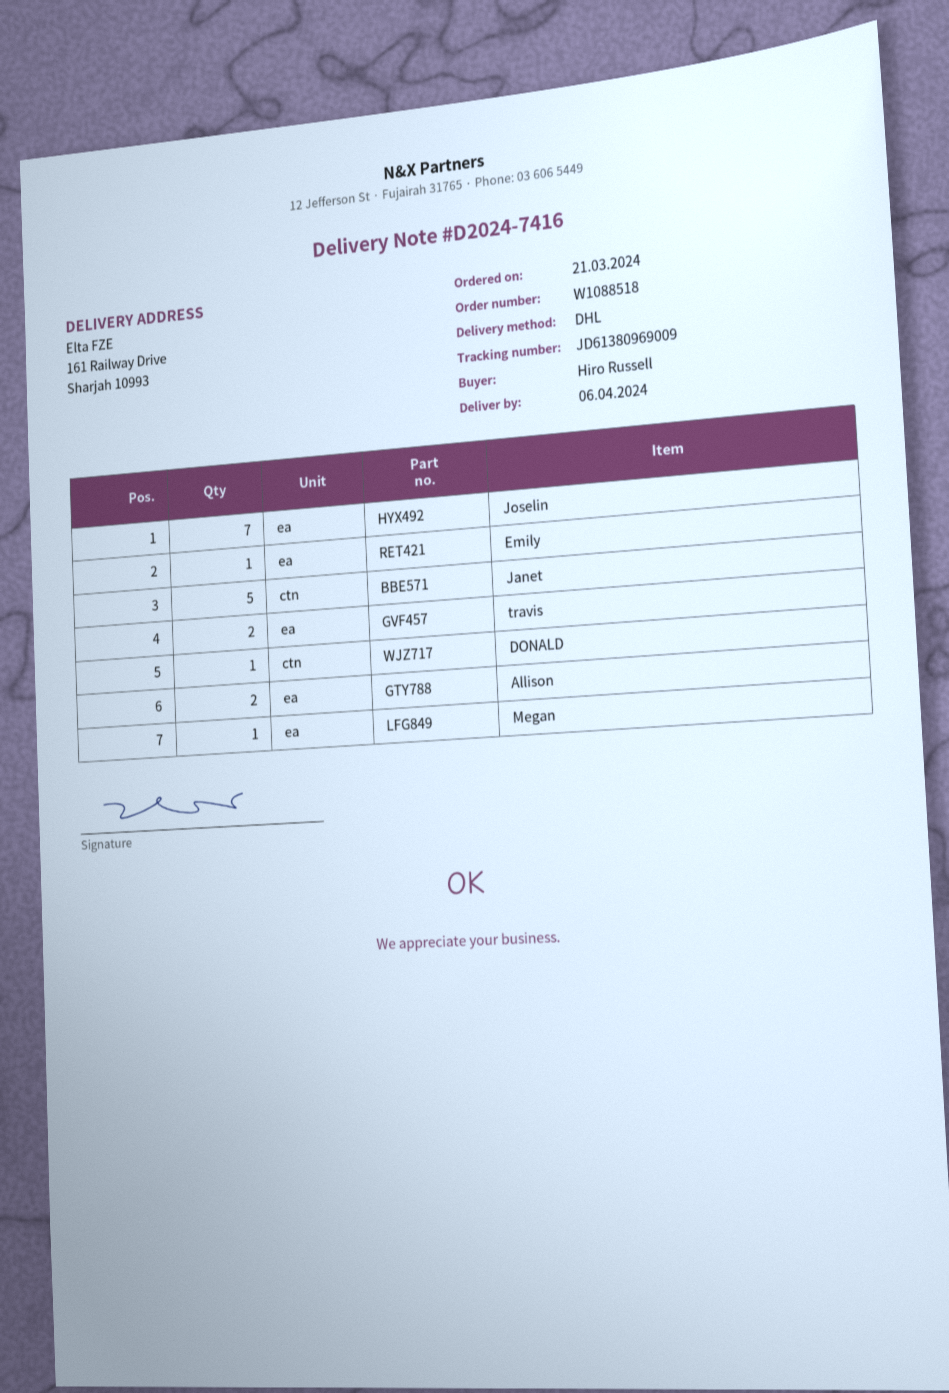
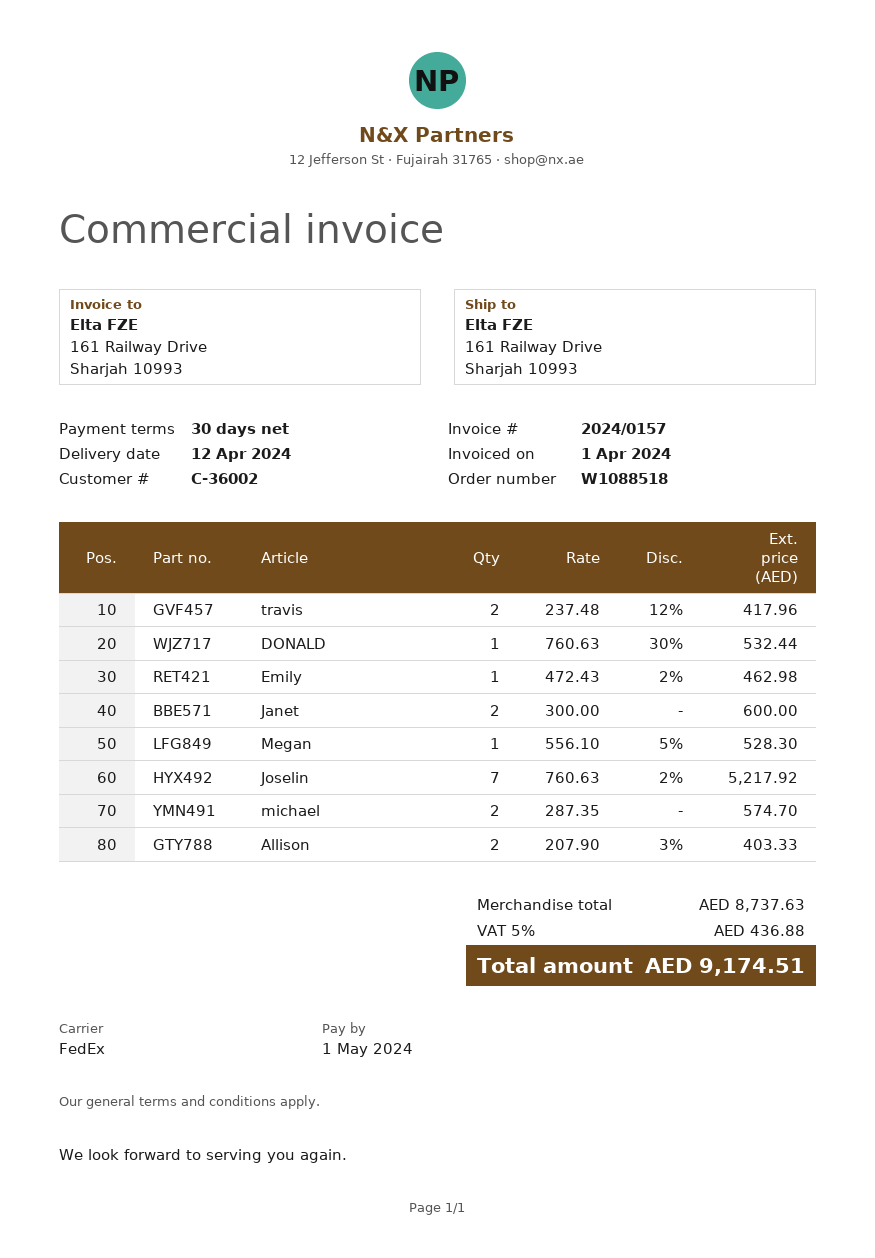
delivery date: 2024-04-06 -> 2024-04-12
shipping method: DHL -> FedEx
Janet: 5 -> 2
michael: none -> 2

